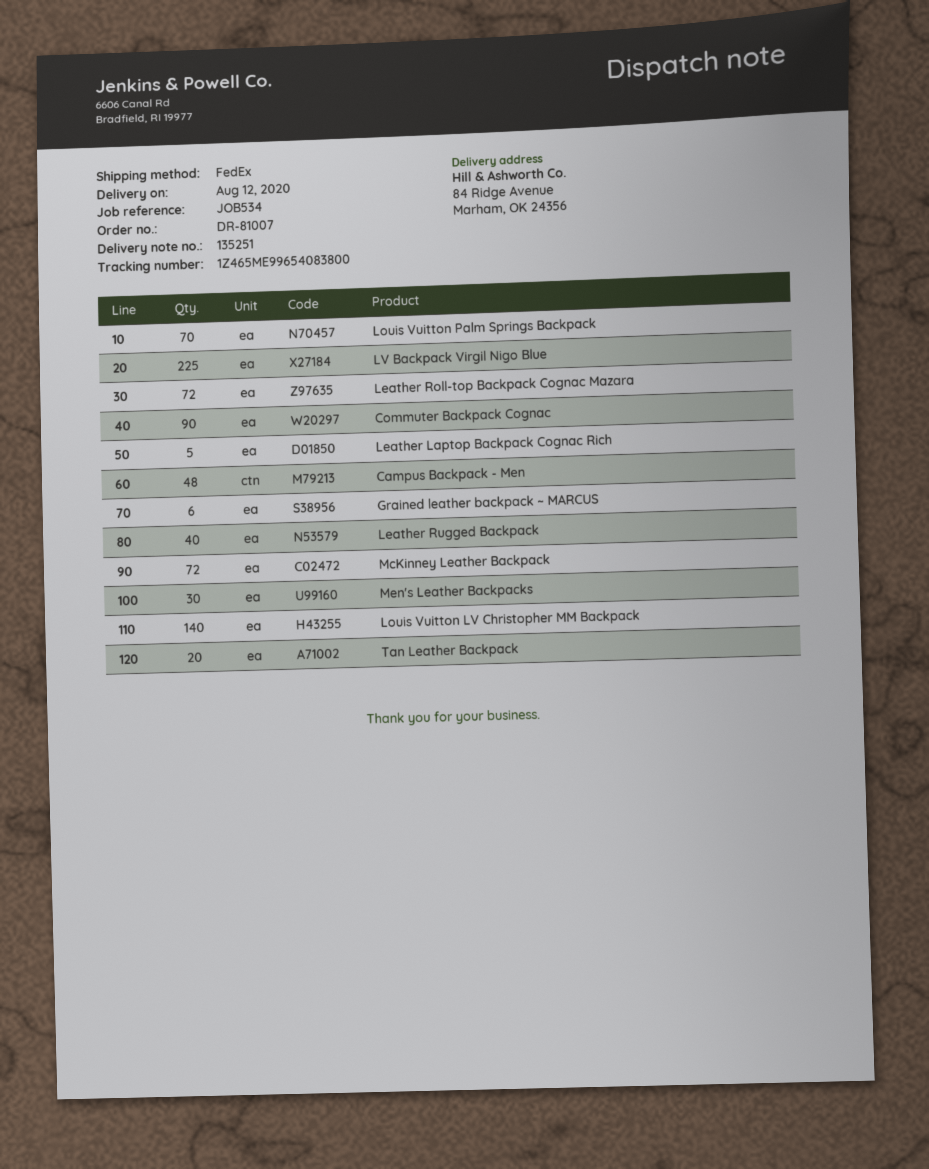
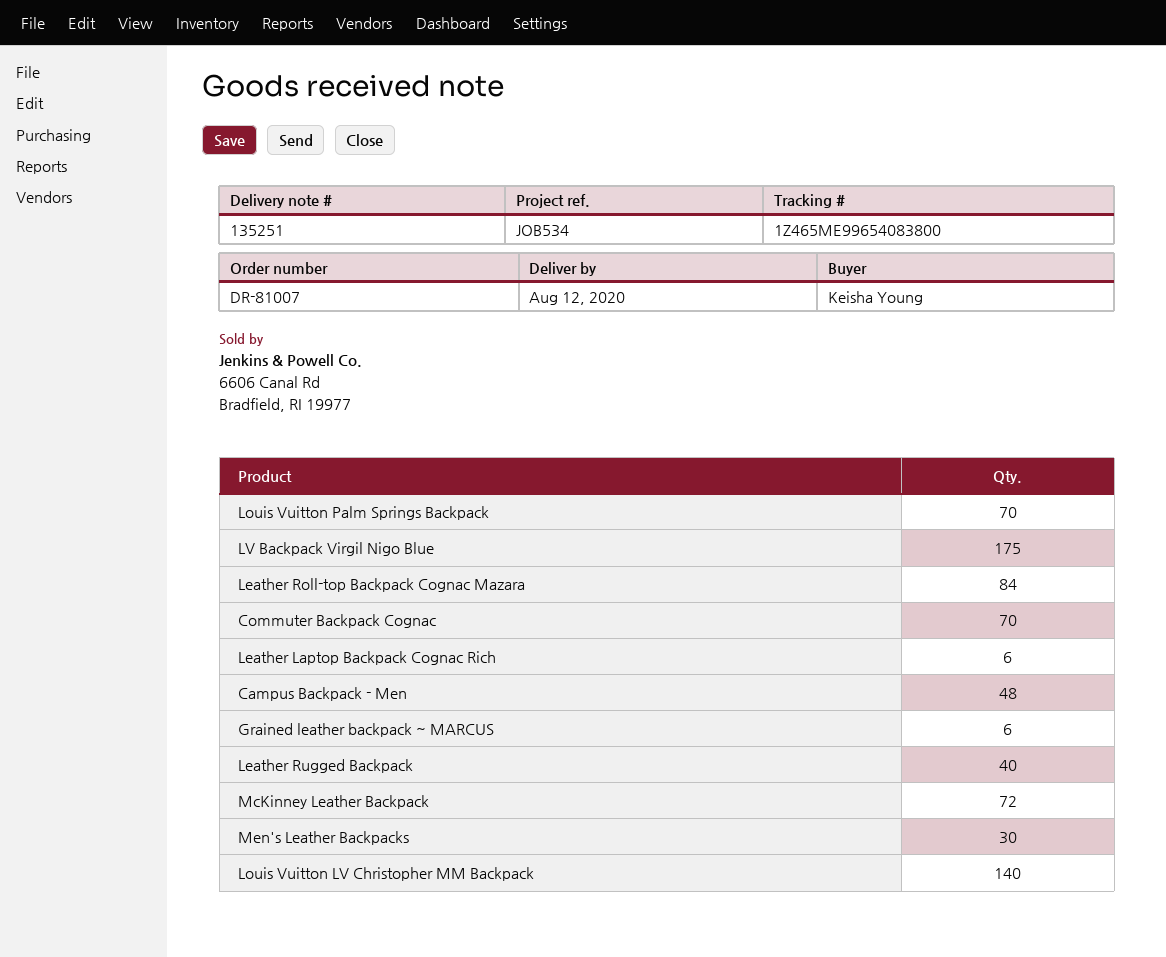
LV Backpack Virgil Nigo Blue: 225 -> 175
Leather Roll-top Backpack Cognac Mazara: 72 -> 84
Commuter Backpack Cognac: 90 -> 70
Leather Laptop Backpack Cognac Rich: 5 -> 6
Tan Leather Backpack: 20 -> none

